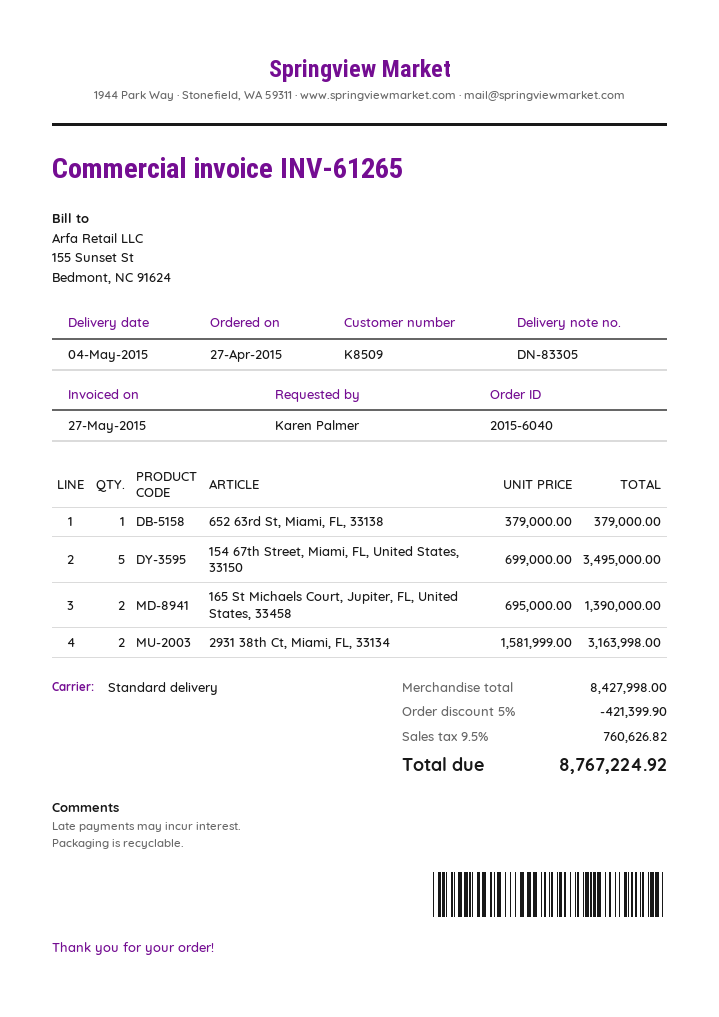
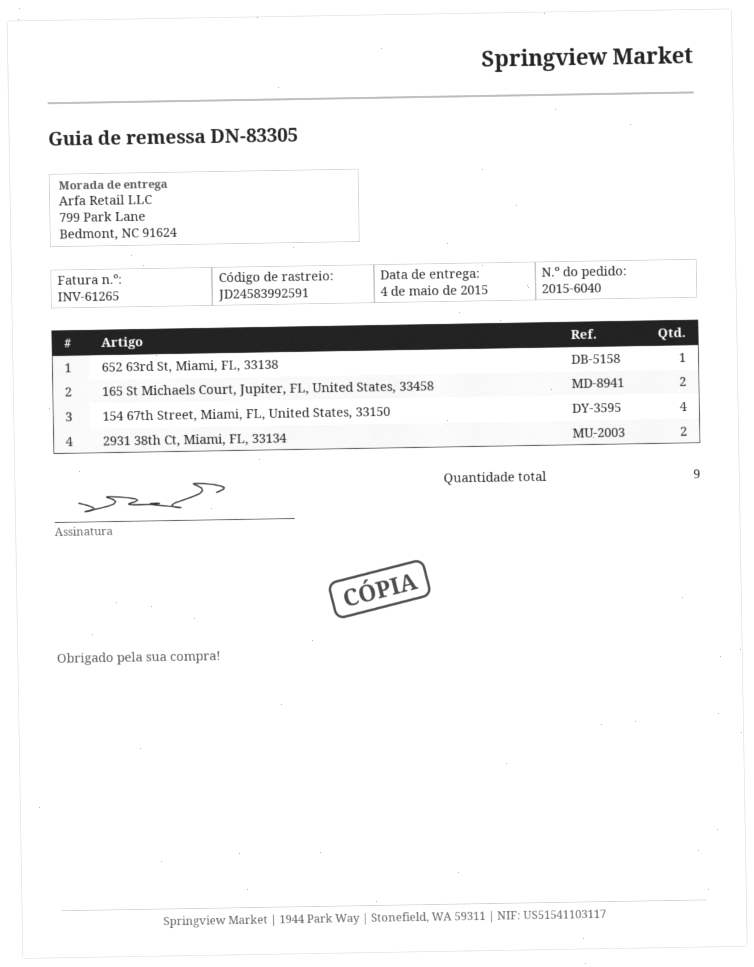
154 67th Street, Miami, FL, United States, 33150: 5 -> 4

